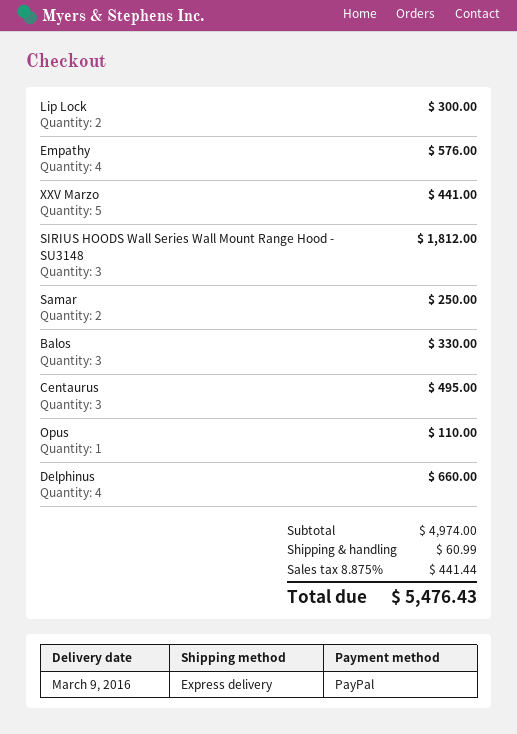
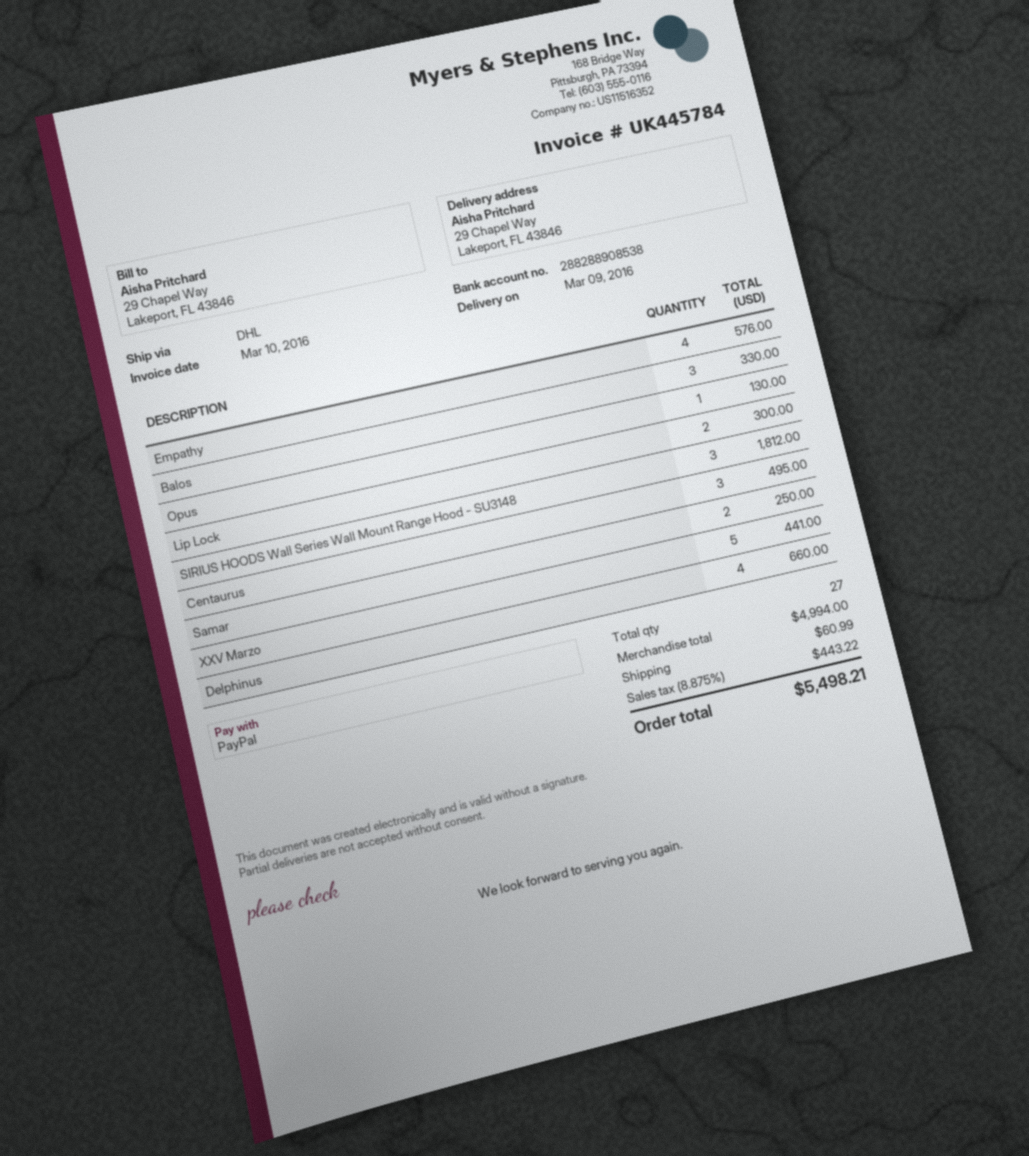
shipping method: express -> DHL
Opus: 1 for 110.00 -> 1 for 130.00
subtotal: 4974.00 -> 4994.00
tax: 8.875% = 441.44 -> 8.875% = 443.22
total: 5476.43 -> 5498.21

